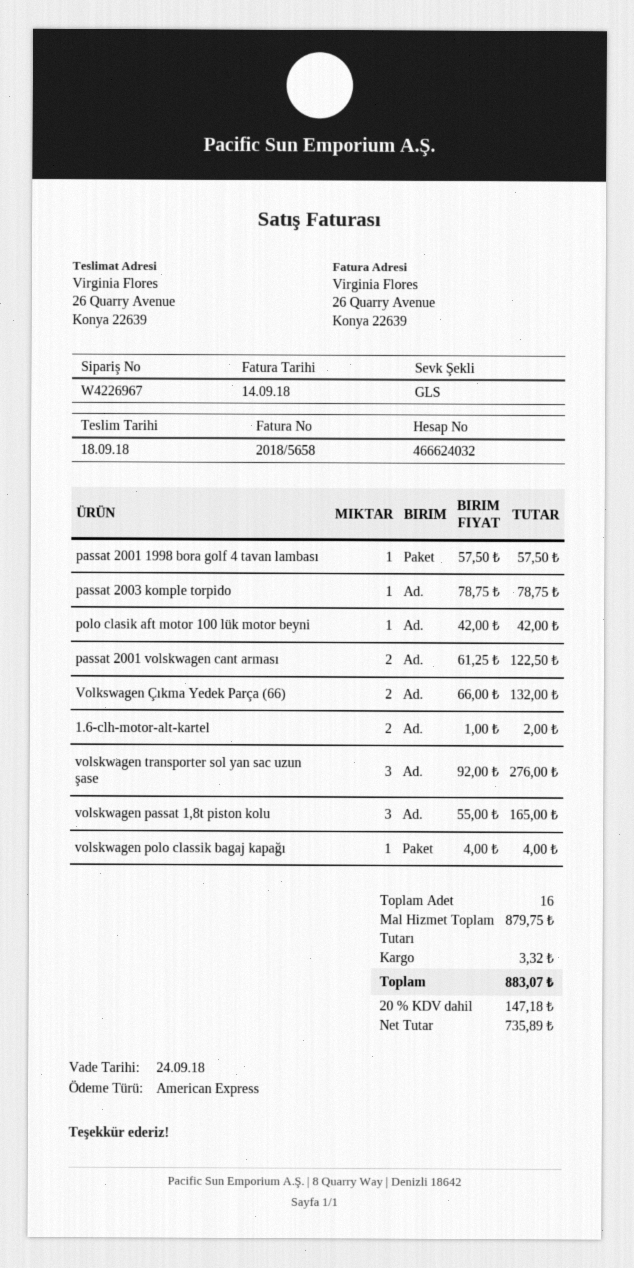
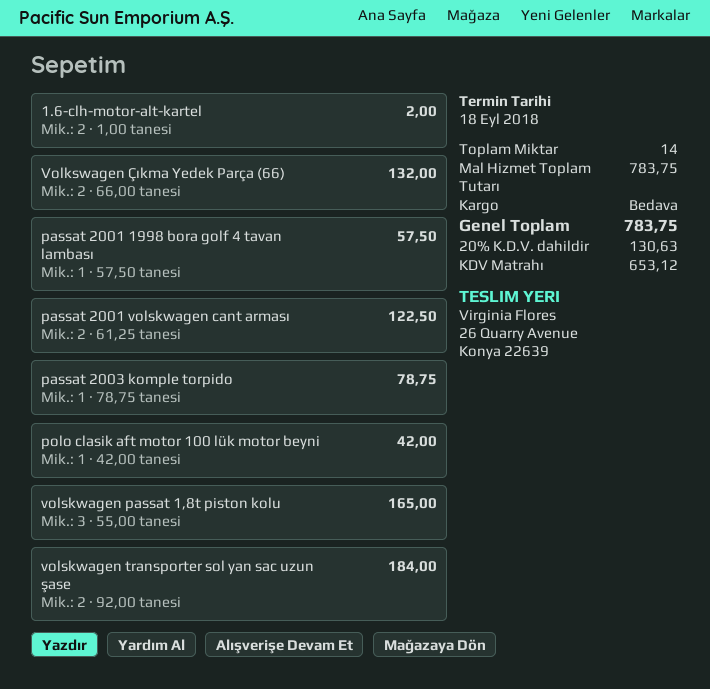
volskwagen transporter sol yan sac uzun şase: 3 x 92.00 = 276.00 -> 2 x 92.00 = 184.00
volskwagen polo classik bagaj kapağı: 1 x 4.00 = 4.00 -> none
total quantity: 16 -> 14
subtotal: 879.75 -> 783.75
shipping: 3.32 -> 0.00
net: 735.89 -> 653.12
tax: 20% = 147.18 -> 20% = 130.63
total: 883.07 -> 783.75

